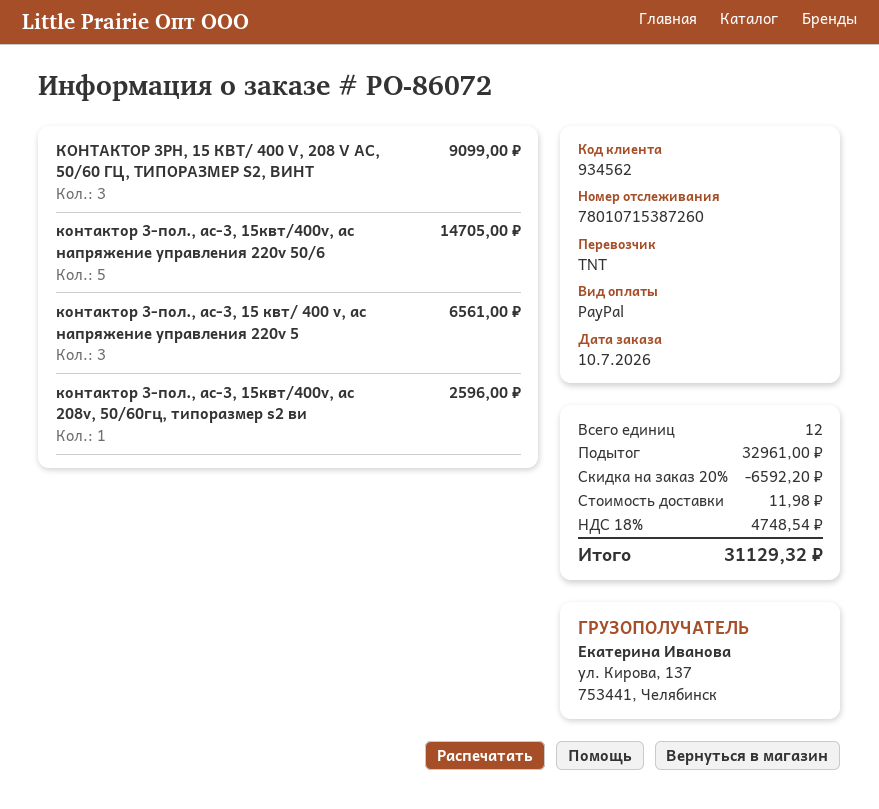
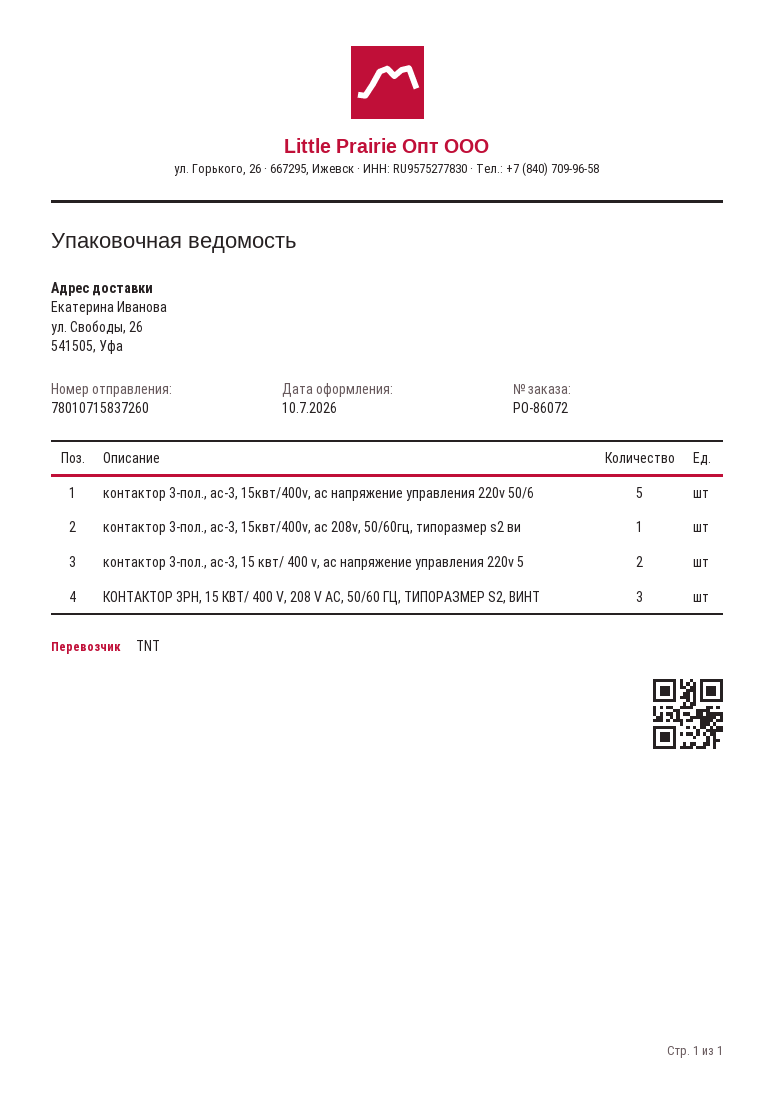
tracking number: 78010715387260 -> 78010715837260
ship to: ул. Кирова, 137, 753441, Челябинск -> ул. Свободы, 26, 541505, Уфа
контактор 3-пол., ac-3, 15 квт/ 400 v, ac напряжение управления 220v 5: 3 -> 2

